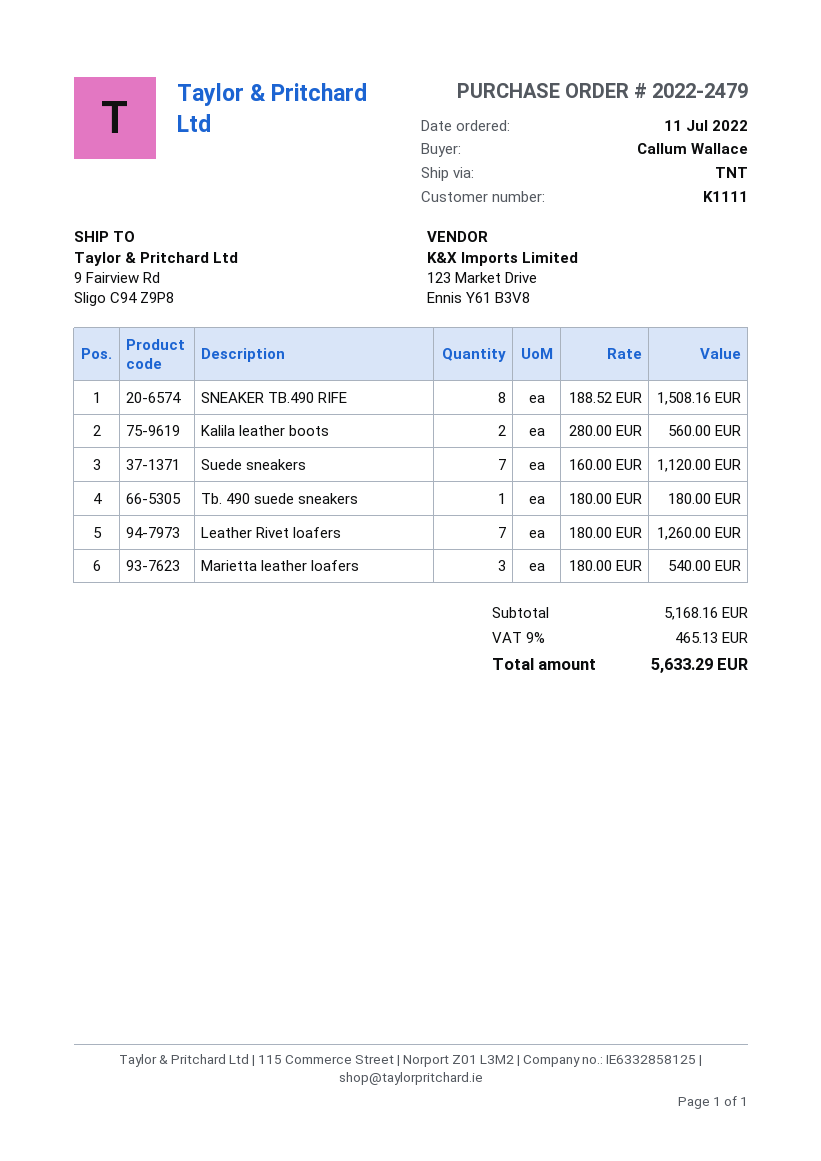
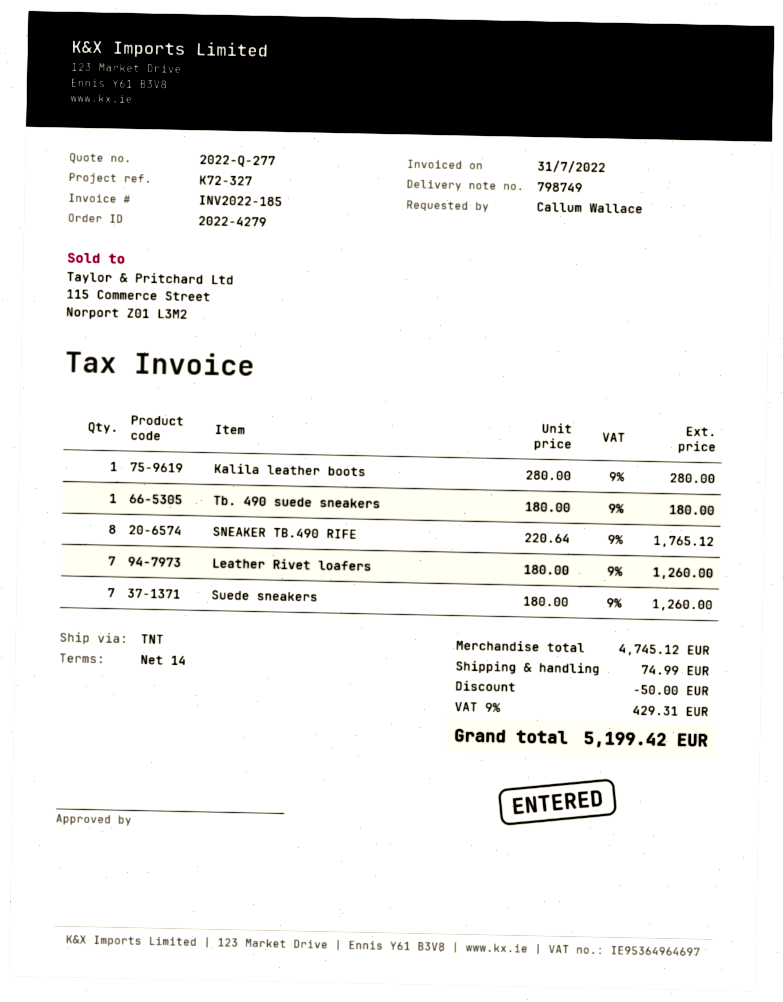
order number: 2022-2479 -> 2022-4279
SNEAKER TB.490 RIFE: 8 x 188.52 = 1508.16 -> 8 x 220.64 = 1765.12
Kalila leather boots: 2 x 280.00 = 560.00 -> 1 x 280.00 = 280.00
Suede sneakers: 7 x 160.00 = 1120.00 -> 7 x 180.00 = 1260.00
Marietta leather loafers: 3 x 180.00 = 540.00 -> none
subtotal: 5168.16 -> 4745.12
discount: none -> 50.00
shipping: none -> 74.99
tax: 9% = 465.13 -> 9% = 429.31
total: 5633.29 -> 5199.42

